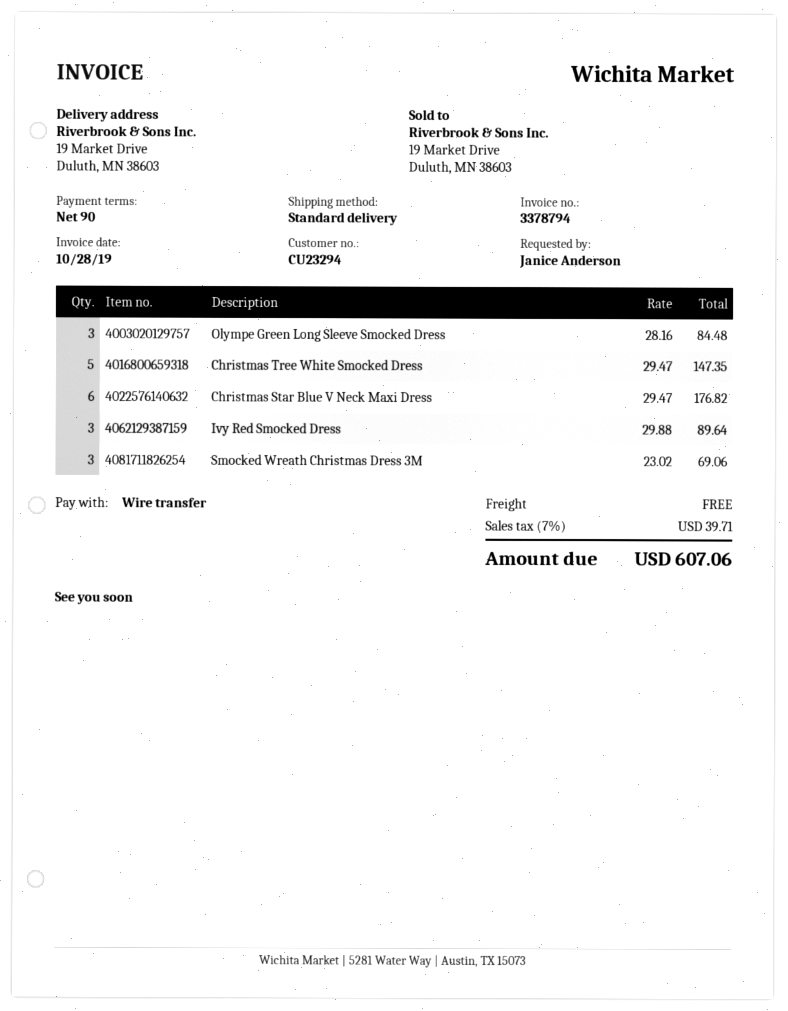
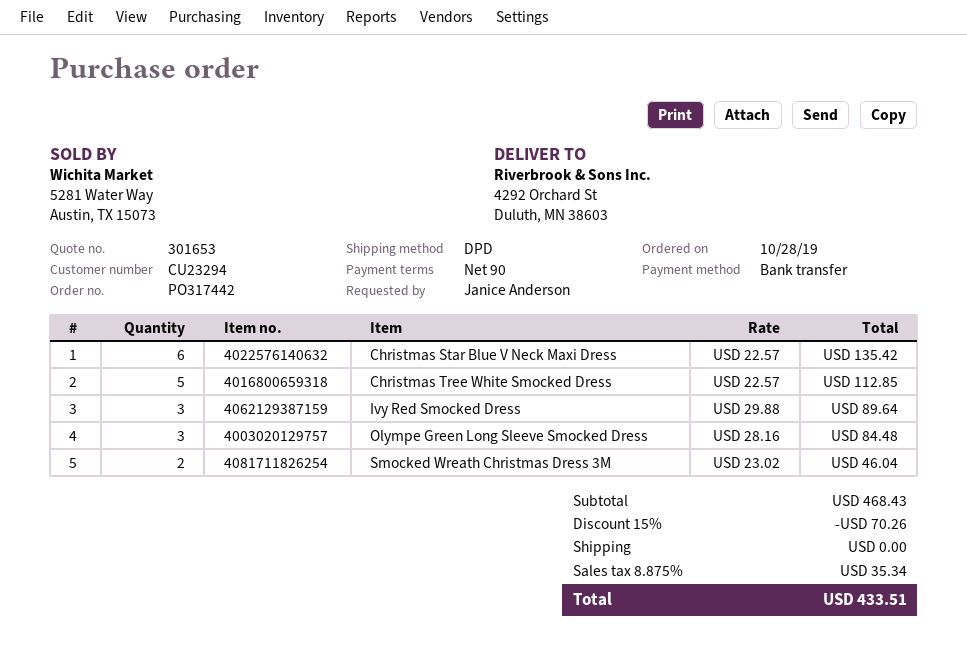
shipping method: standard -> DPD
ship to: 19 Market Drive, Duluth, MN 38603 -> 4292 Orchard St, Duluth, MN 38603
Christmas Tree White Smocked Dress: 5 x 29.47 = 147.35 -> 5 x 22.57 = 112.85
Christmas Star Blue V Neck Maxi Dress: 6 x 29.47 = 176.82 -> 6 x 22.57 = 135.42
Smocked Wreath Christmas Dress 3M: 3 x 23.02 = 69.06 -> 2 x 23.02 = 46.04
discount: none -> 15% = 70.26
tax: 7% = 39.71 -> 8.875% = 35.34
total: 607.06 -> 433.51

